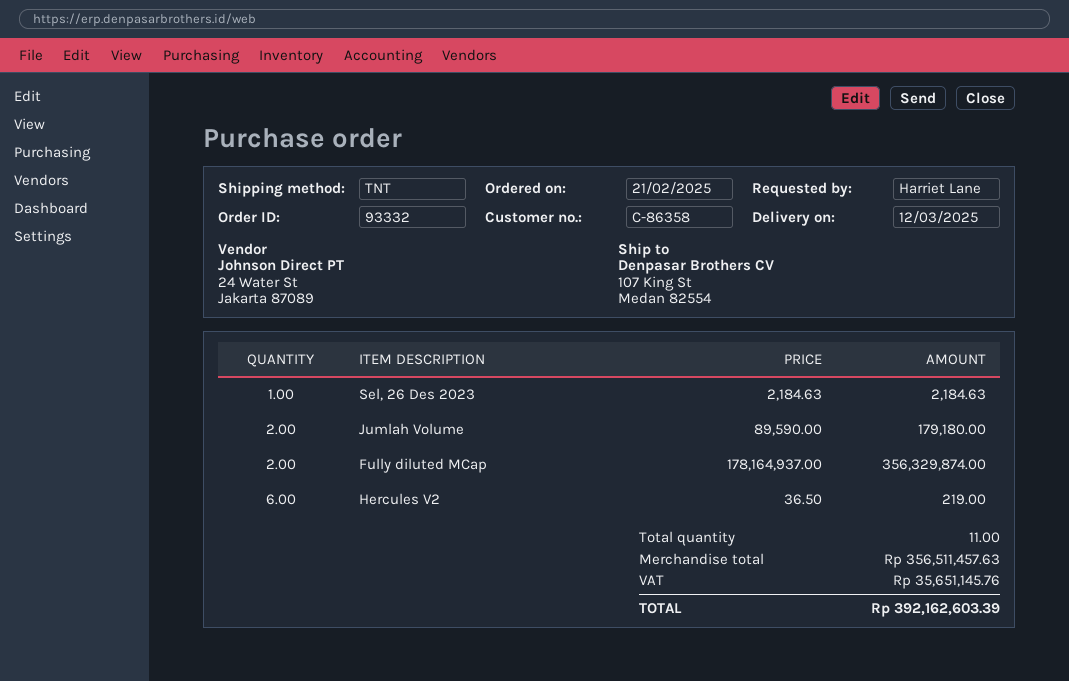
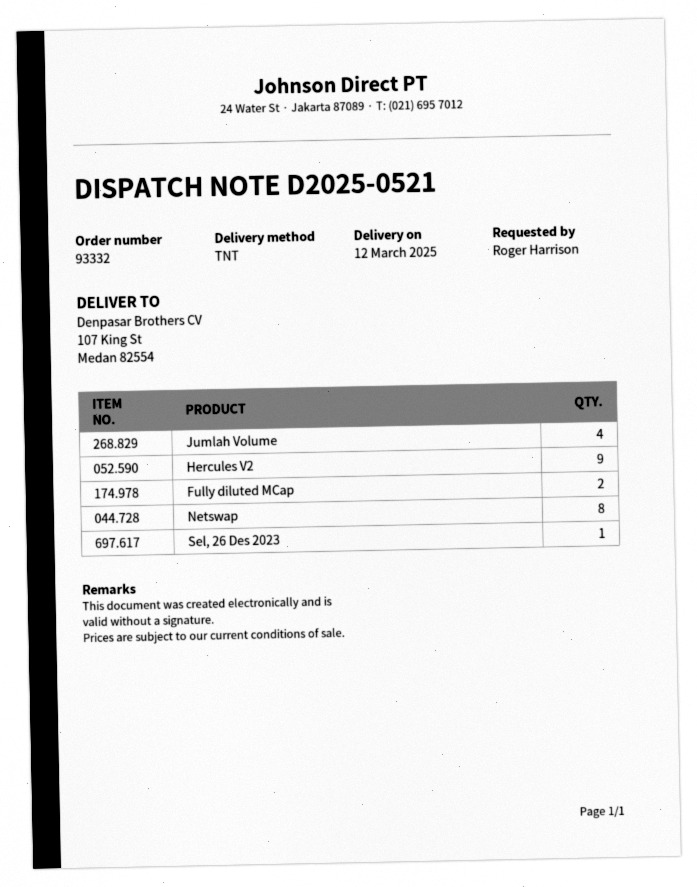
ordered by: Harriet Lane -> Roger Harrison
Jumlah Volume: 2 -> 4
Hercules V2: 6 -> 9
Netswap: none -> 8

